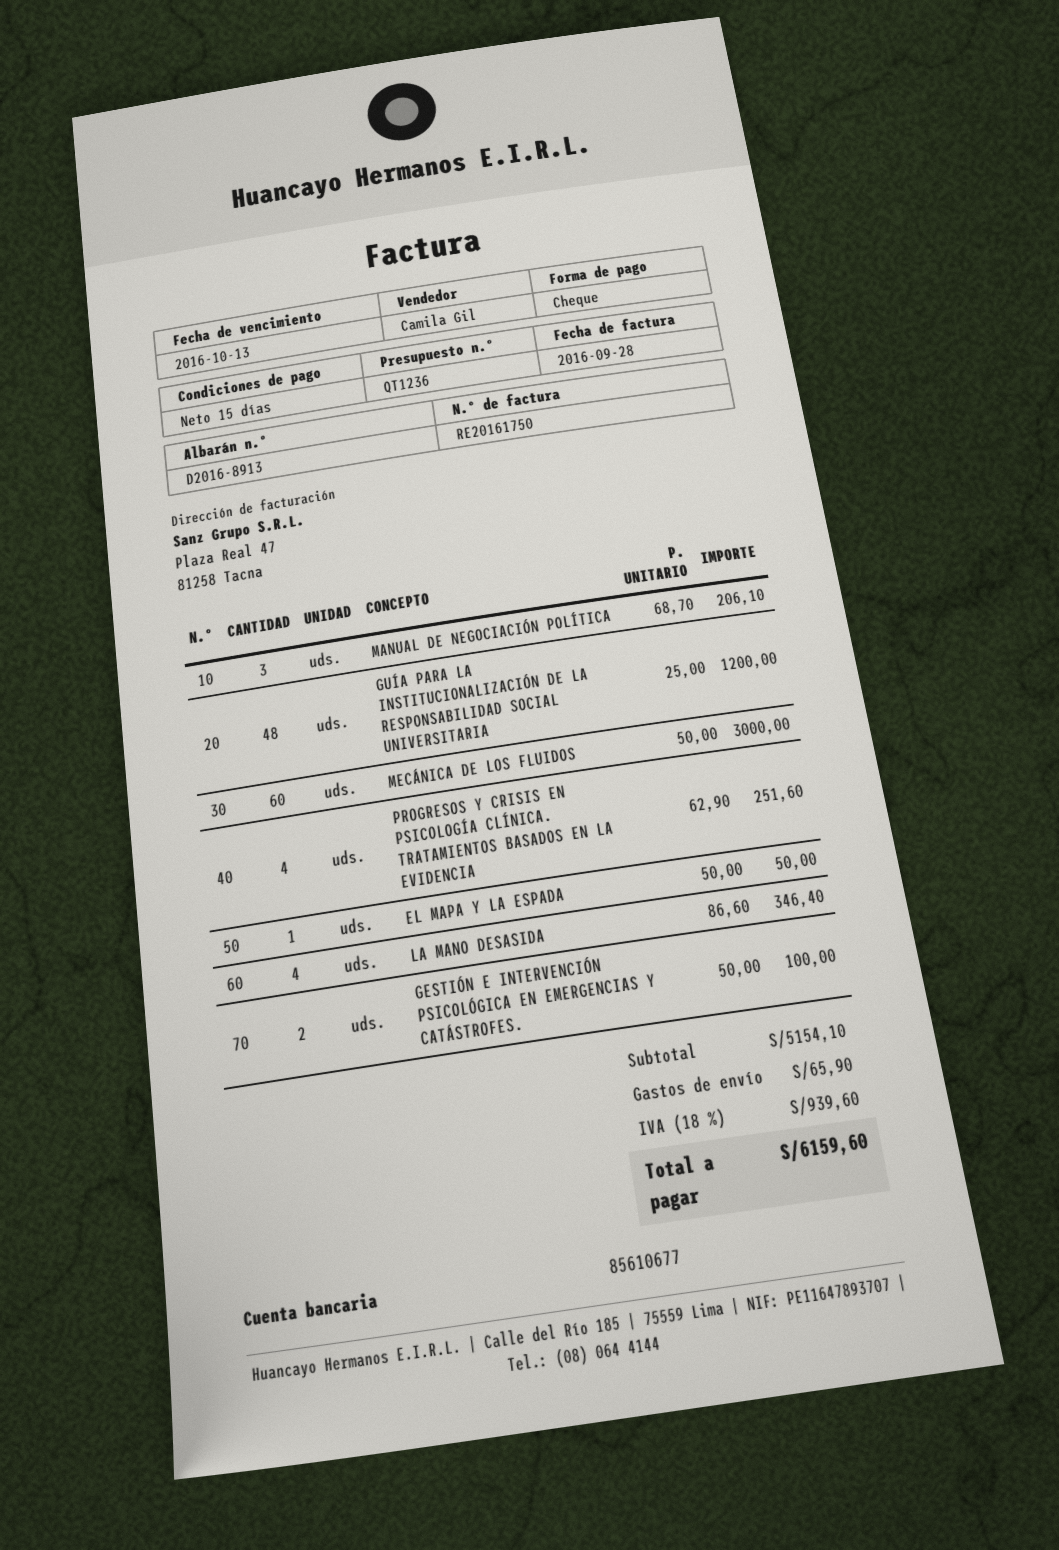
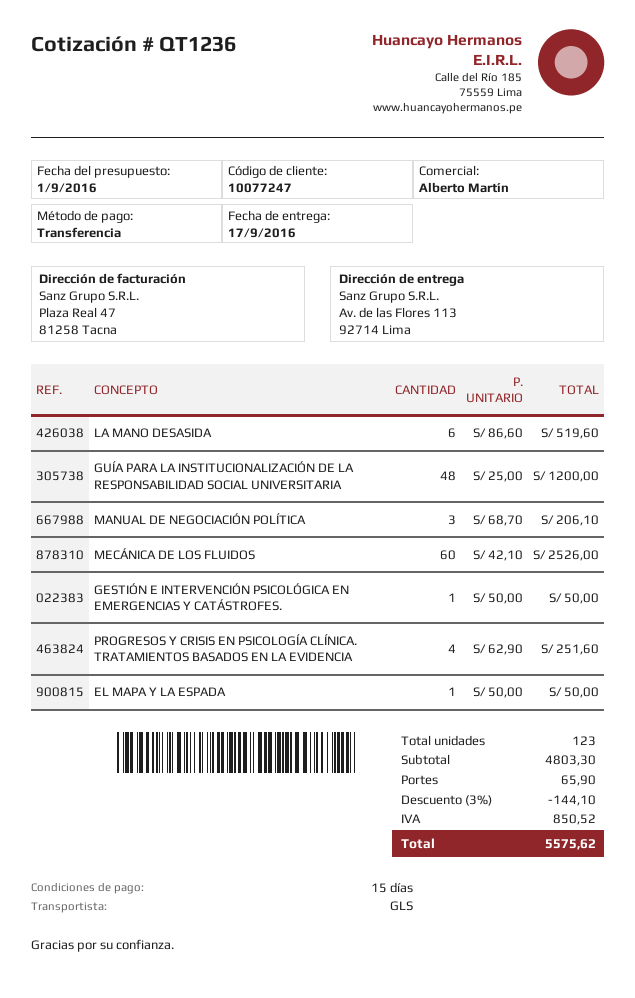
sales rep: Camila Gil -> Alberto Martín
payment method: cheque -> bank transfer
MECÁNICA DE LOS FLUIDOS: 60 x 50.00 = 3000.00 -> 60 x 42.10 = 2526.00
LA MANO DESASIDA: 4 x 86.60 = 346.40 -> 6 x 86.60 = 519.60
GESTIÓN E INTERVENCIÓN PSICOLÓGICA EN EMERGENCIAS Y CATÁSTROFES.: 2 x 50.00 = 100.00 -> 1 x 50.00 = 50.00
subtotal: 5154.10 -> 4803.30
discount: none -> 3% = 144.10
tax: 939.60 -> 850.52
total: 6159.60 -> 5575.62

